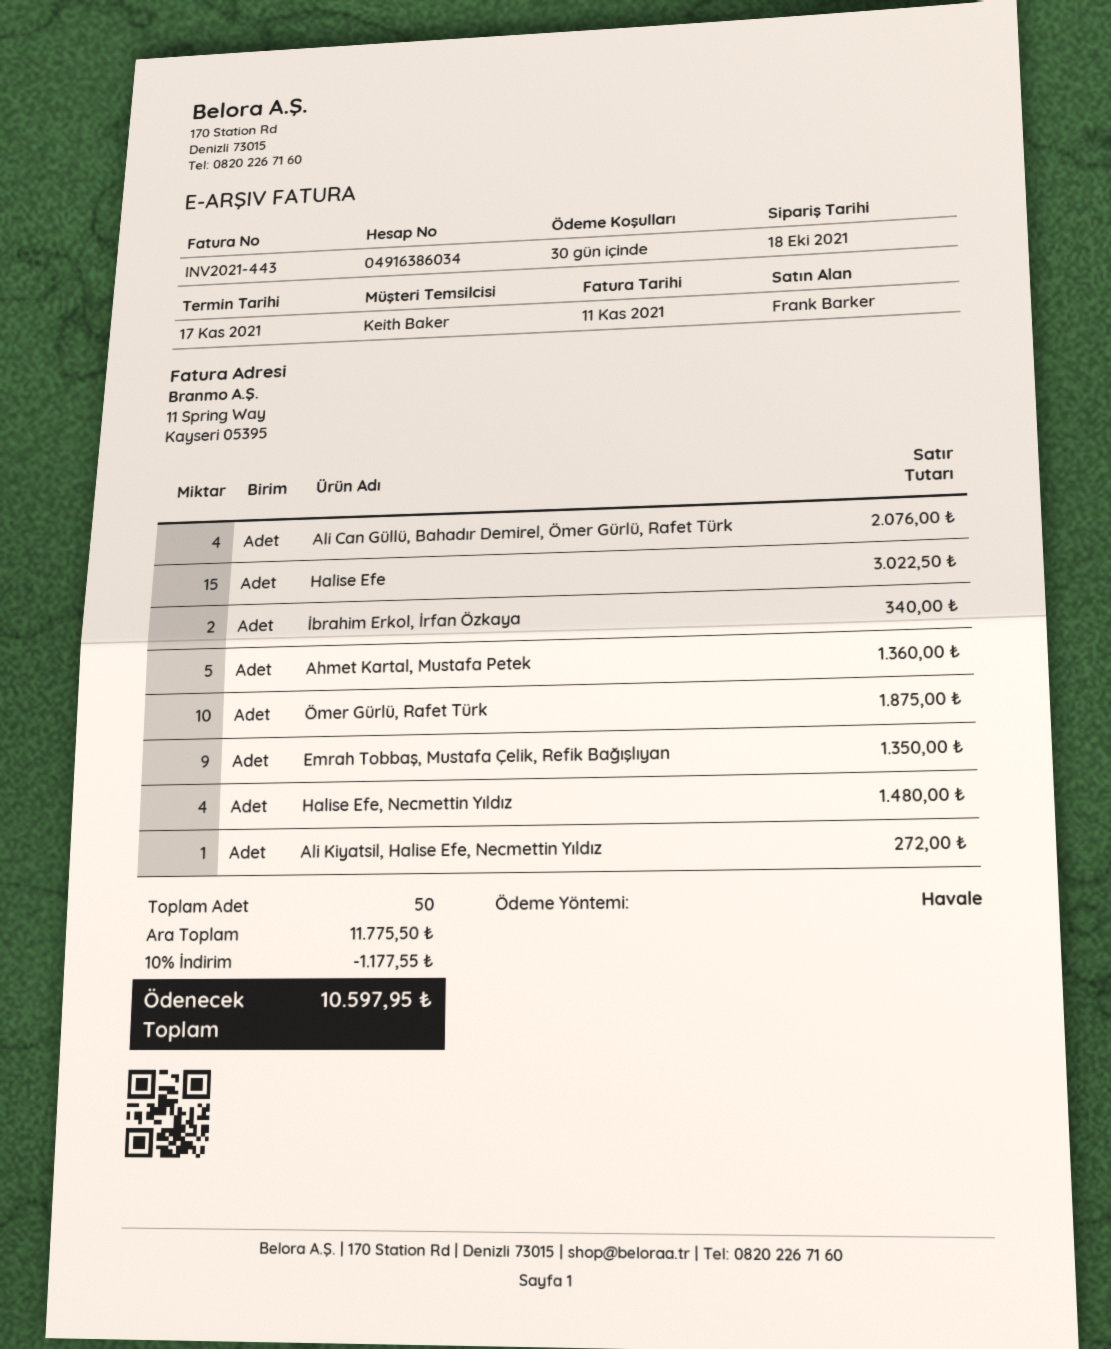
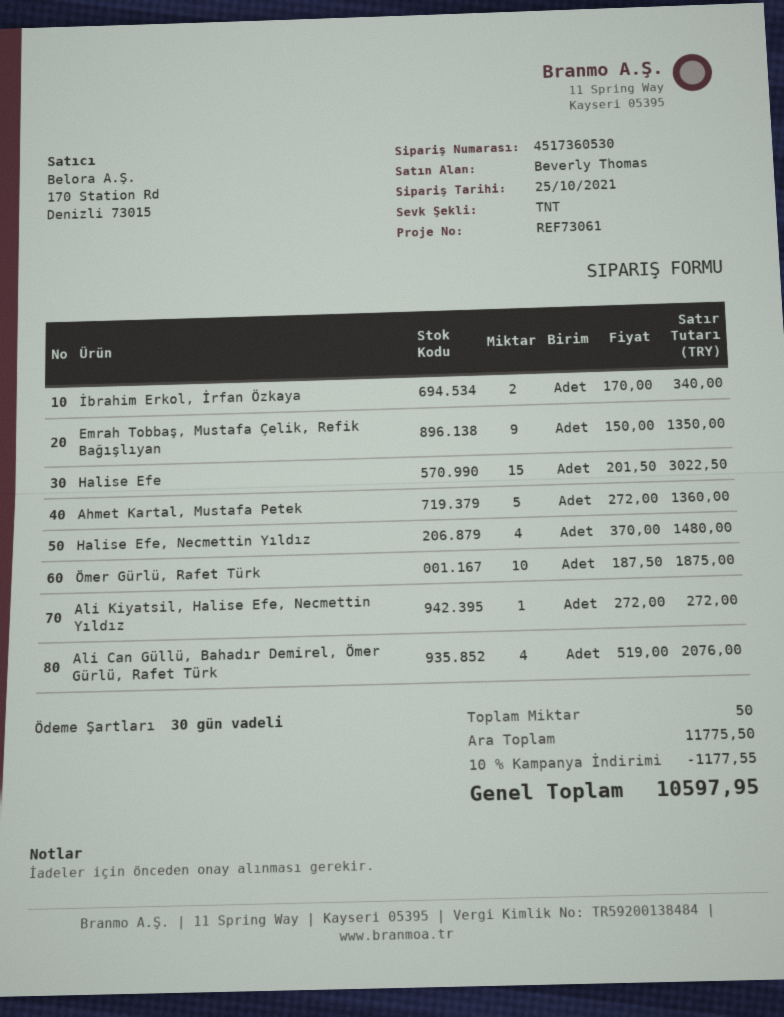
order date: 2021-10-18 -> 2021-10-25
ordered by: Frank Barker -> Beverly Thomas

